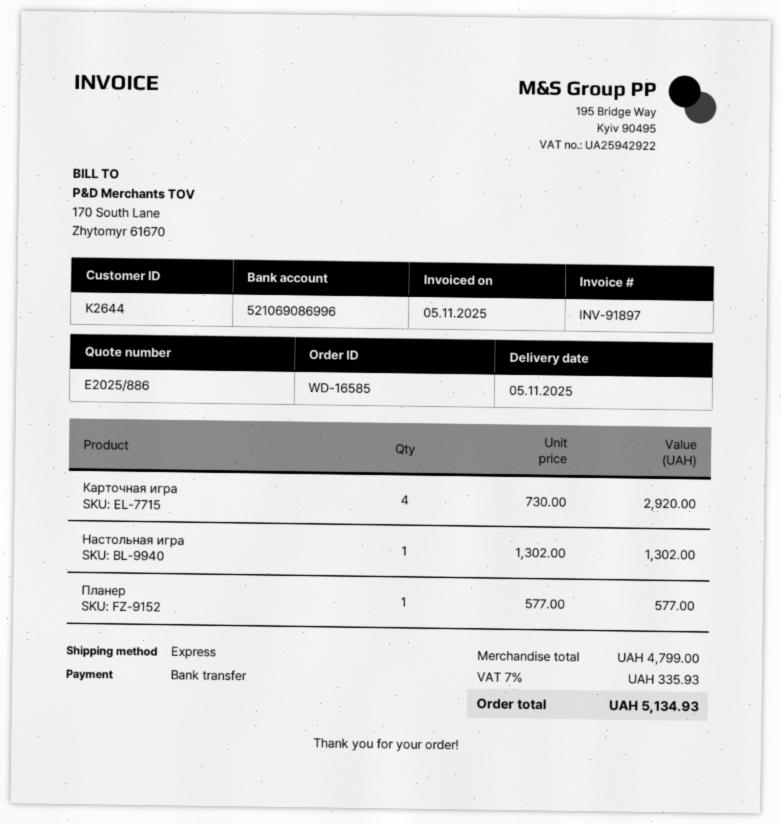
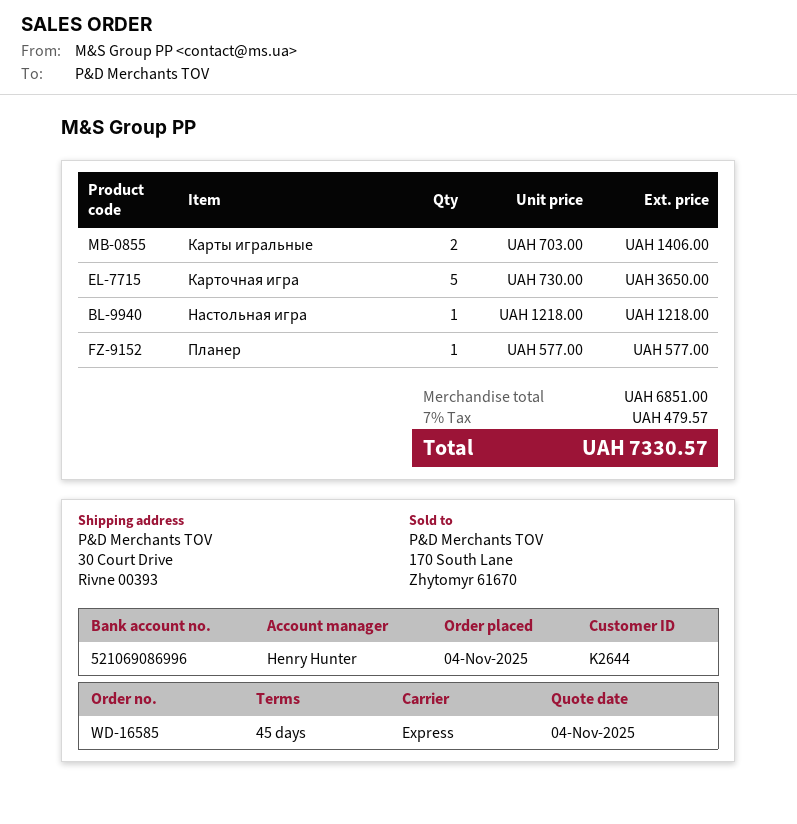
Карточная игра: 4 x 730.00 = 2920.00 -> 5 x 730.00 = 3650.00
Настольная игра: 1 x 1302.00 = 1302.00 -> 1 x 1218.00 = 1218.00
Карты игральные: none -> 2 x 703.00 = 1406.00
subtotal: 4799.00 -> 6851.00
tax: 7% = 335.93 -> 7% = 479.57
total: 5134.93 -> 7330.57

